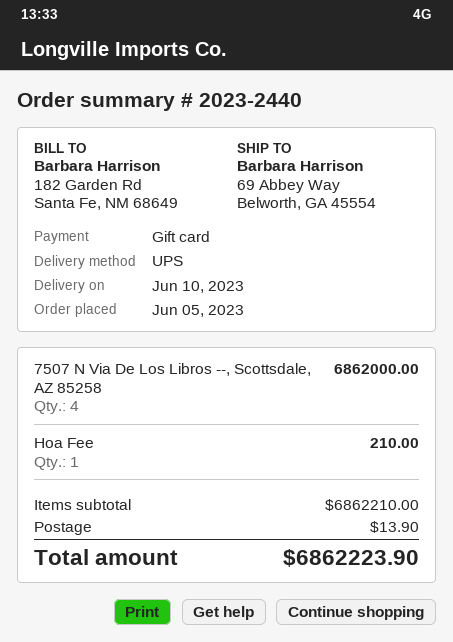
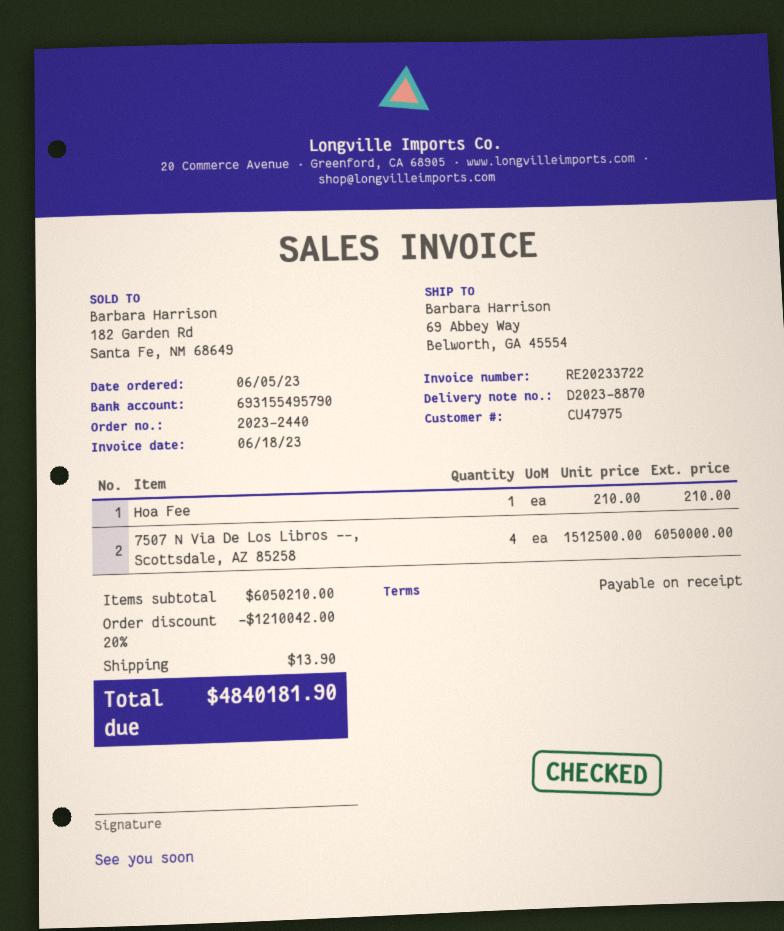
7507 N Via De Los Libros --, Scottsdale, AZ 85258: 4 for 6862000.00 -> 4 for 6050000.00
subtotal: 6862210.00 -> 6050210.00
discount: none -> 20% = 1210042.00
total: 6862223.90 -> 4840181.90

